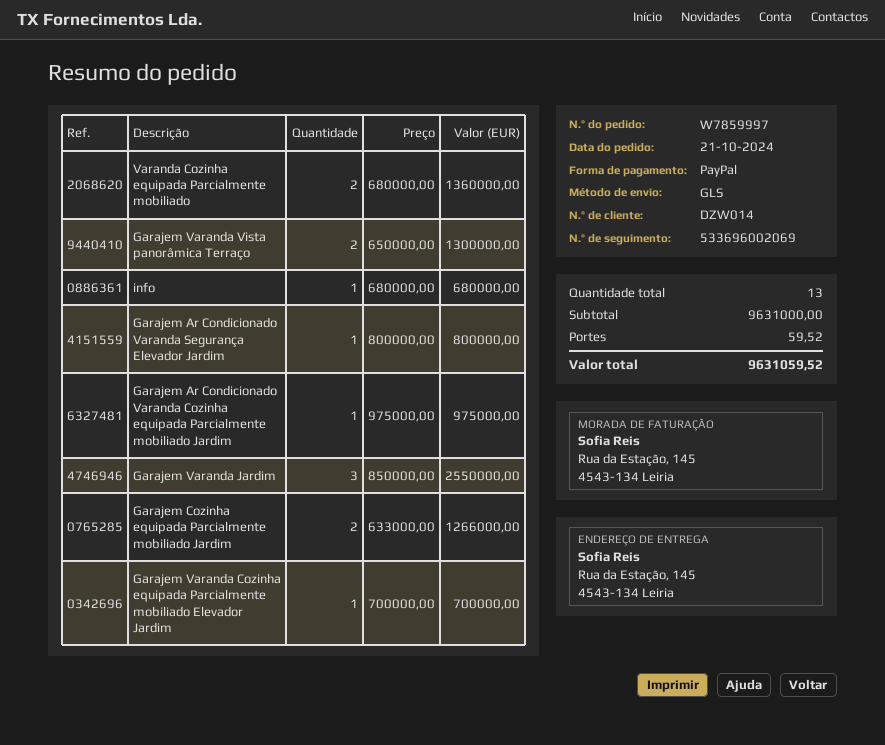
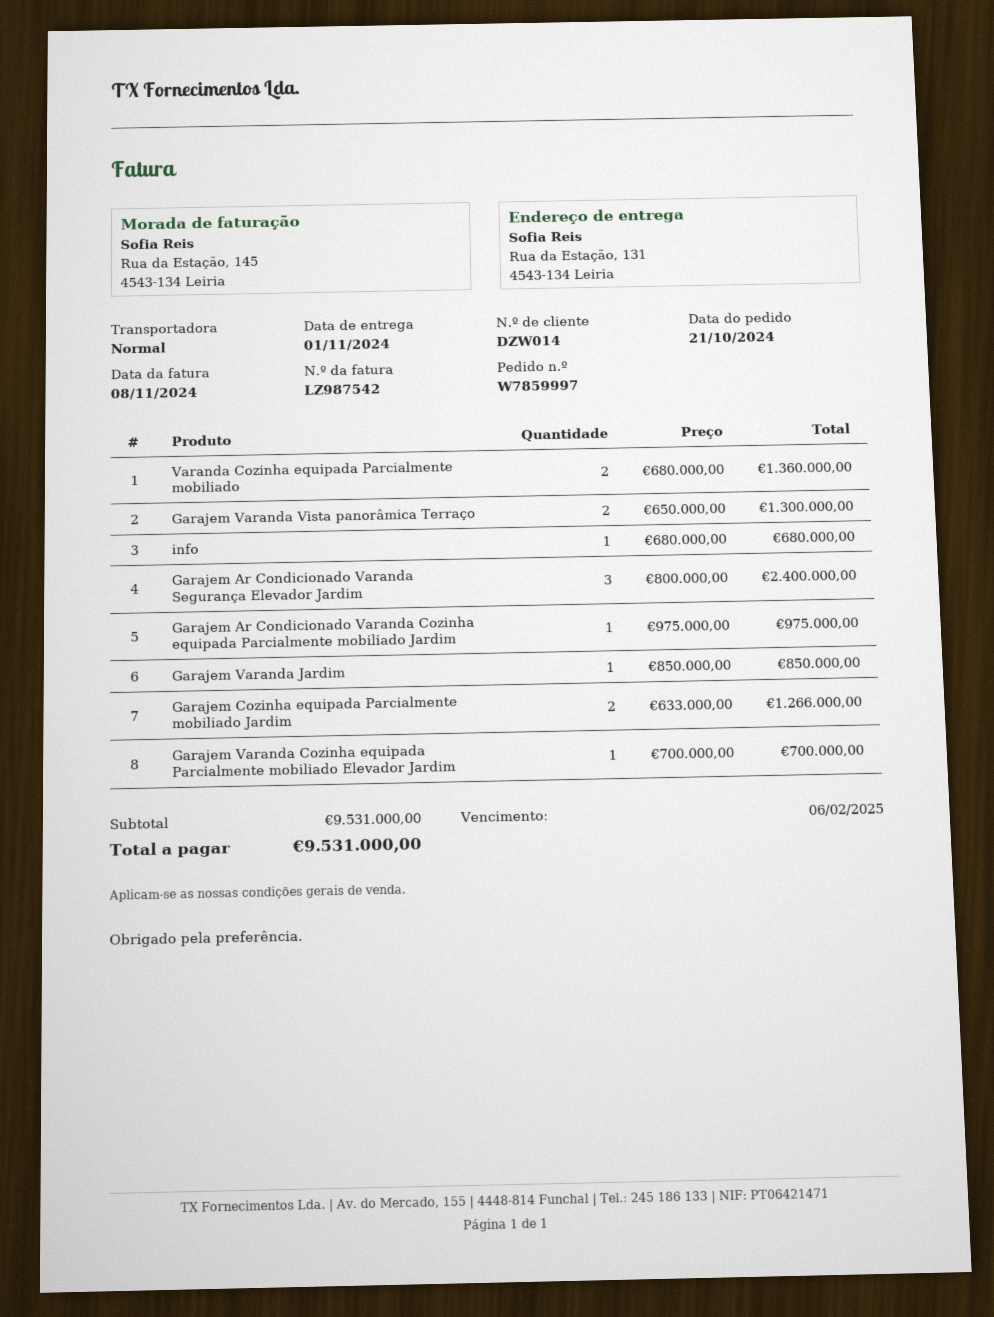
shipping method: GLS -> standard
ship to: Rua da Estação, 145, 4543-134 Leiria -> Rua da Estação, 131, 4543-134 Leiria
Garajem Ar Condicionado Varanda Segurança Elevador Jardim: 1 x 800000.00 = 800000.00 -> 3 x 800000.00 = 2400000.00
Garajem Varanda Jardim: 3 x 850000.00 = 2550000.00 -> 1 x 850000.00 = 850000.00
subtotal: 9631000.00 -> 9531000.00
shipping: 59.52 -> none
total: 9631059.52 -> 9531000.00

